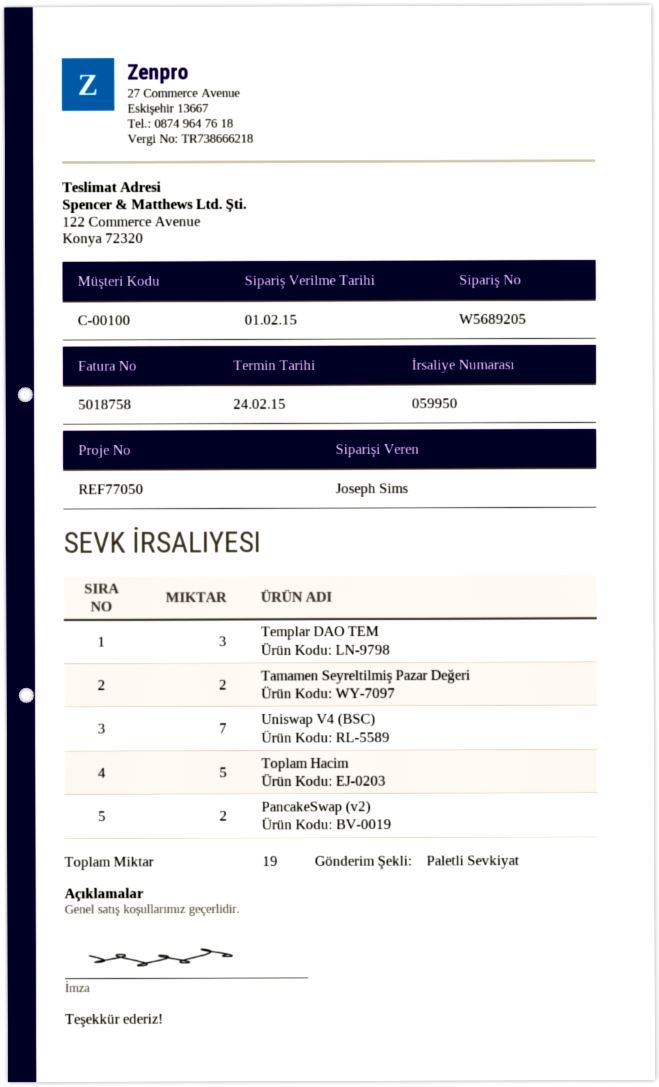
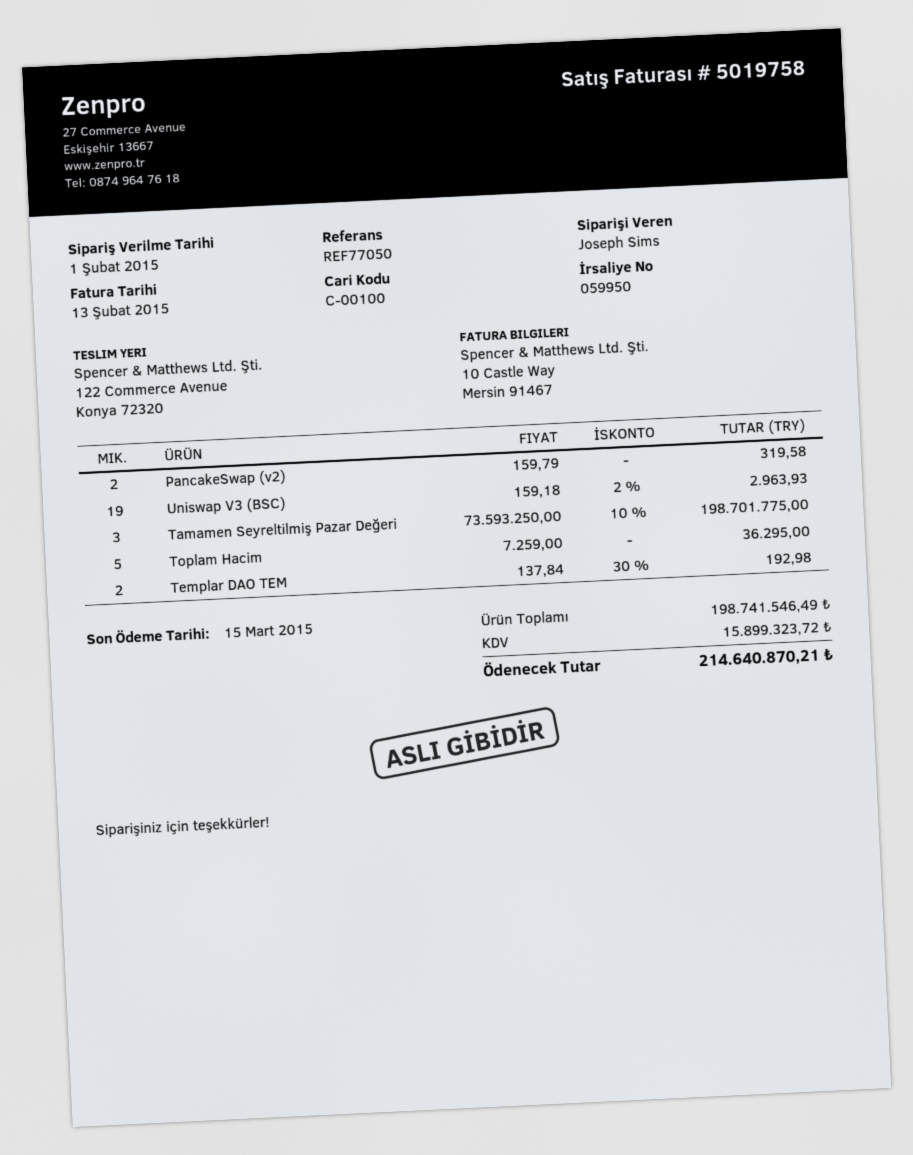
invoice number: 5018758 -> 5019758
Templar DAO TEM: 3 -> 2
Tamamen Seyreltilmiş Pazar Değeri: 2 -> 3
Uniswap V4 (BSC): 7 -> none
Uniswap V3 (BSC): none -> 19

